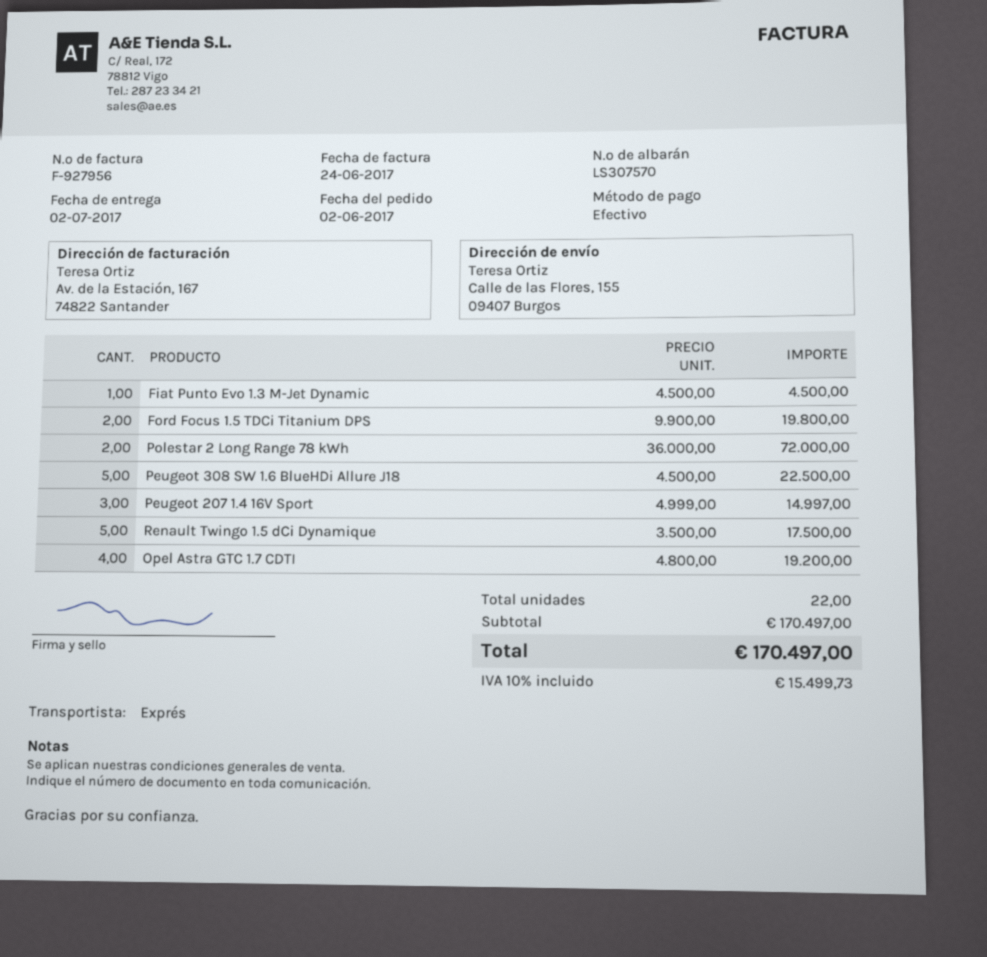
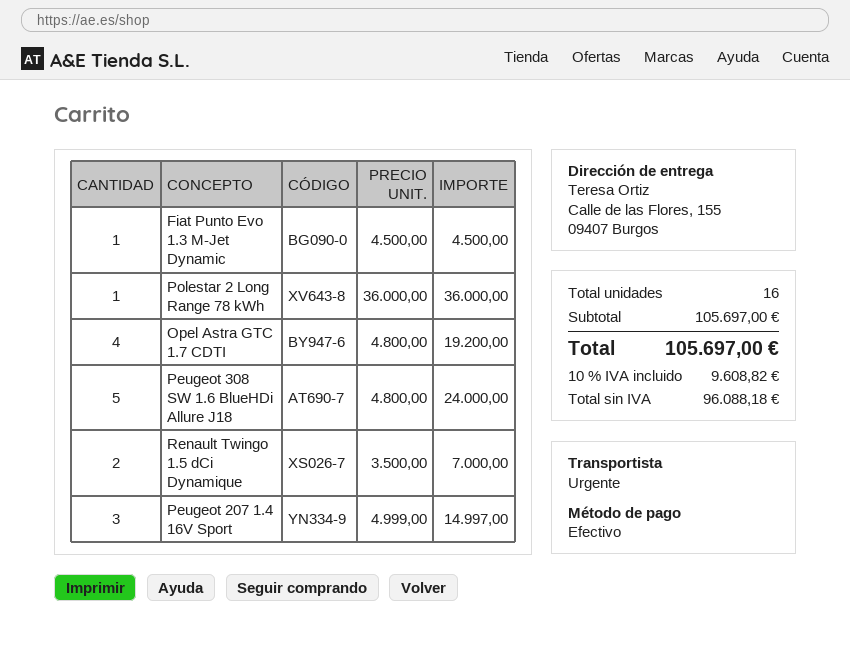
Ford Focus 1.5 TDCi Titanium DPS: 2 x 9900.00 = 19800.00 -> none
Polestar 2 Long Range 78 kWh: 2 x 36000.00 = 72000.00 -> 1 x 36000.00 = 36000.00
Peugeot 308 SW 1.6 BlueHDi Allure J18: 5 x 4500.00 = 22500.00 -> 5 x 4800.00 = 24000.00
Renault Twingo 1.5 dCi Dynamique: 5 x 3500.00 = 17500.00 -> 2 x 3500.00 = 7000.00
total quantity: 22 -> 16
subtotal: 170497.00 -> 105697.00
tax: 10% = 15499.73 -> 10% = 9608.82
total: 170497.00 -> 105697.00

